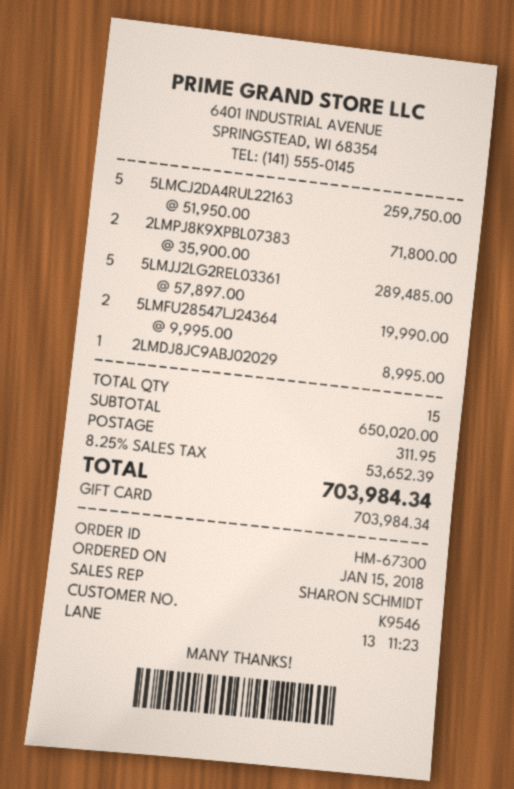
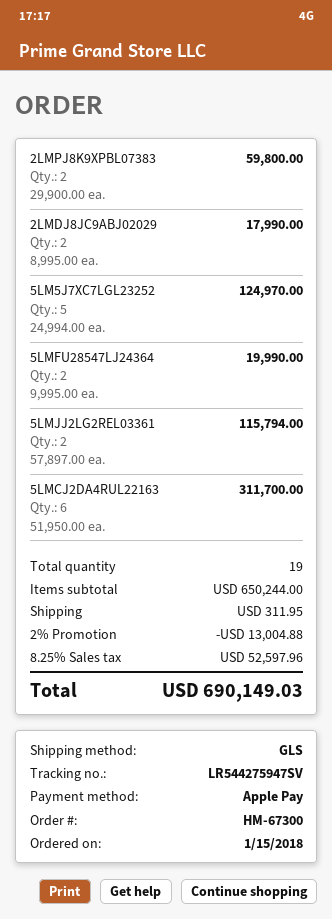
payment method: gift card -> Apple Pay
5LMCJ2DA4RUL22163: 5 x 51950.00 = 259750.00 -> 6 x 51950.00 = 311700.00
2LMPJ8K9XPBL07383: 2 x 35900.00 = 71800.00 -> 2 x 29900.00 = 59800.00
5LMJJ2LG2REL03361: 5 x 57897.00 = 289485.00 -> 2 x 57897.00 = 115794.00
2LMDJ8JC9ABJ02029: 1 x 8995.00 = 8995.00 -> 2 x 8995.00 = 17990.00
5LM5J7XC7LGL23252: none -> 5 x 24994.00 = 124970.00
total quantity: 15 -> 19
subtotal: 650020.00 -> 650244.00
discount: none -> 2% = 13004.88
tax: 8.25% = 53652.39 -> 8.25% = 52597.96
total: 703984.34 -> 690149.03

